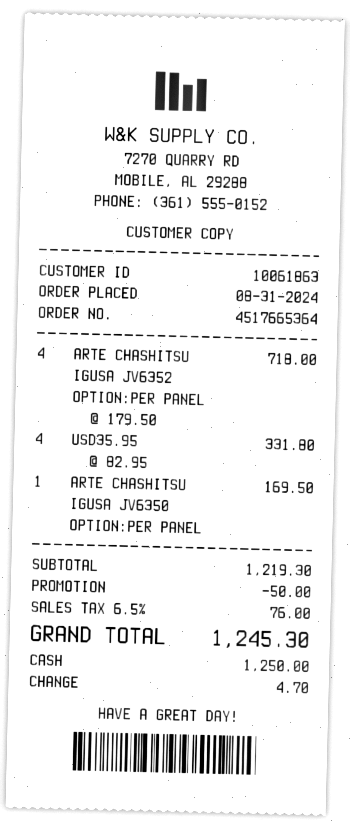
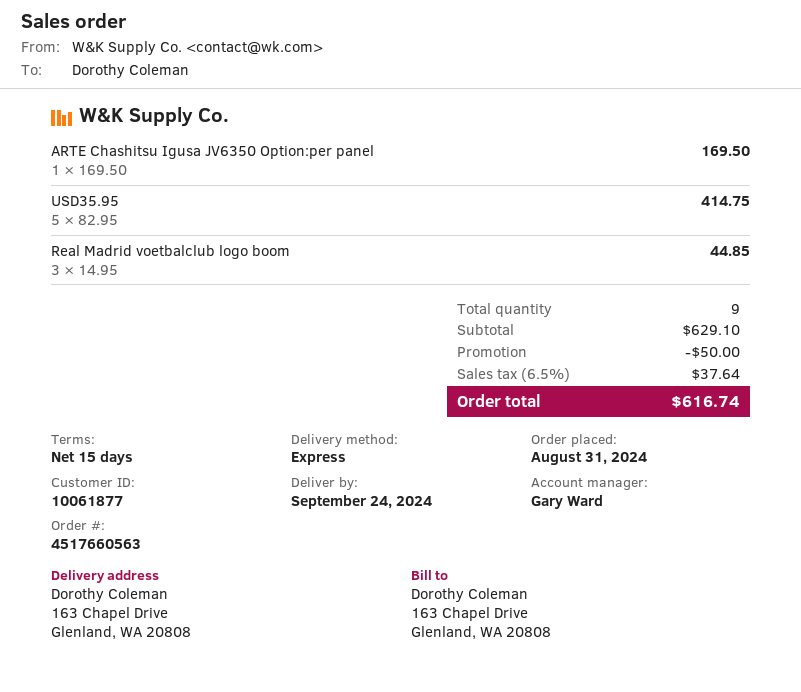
order number: 4517665364 -> 4517660563
customer number: 10061863 -> 10061877
ARTE CHASHITSU IGUSA JV6352 OPTION:PER PANEL: 4 x 179.50 = 718.00 -> none
USD35.95: 4 x 82.95 = 331.80 -> 5 x 82.95 = 414.75
Real Madrid voetbalclub logo boom: none -> 3 x 14.95 = 44.85
subtotal: 1219.30 -> 629.10
tax: 6.5% = 76.00 -> 6.5% = 37.64
total: 1245.30 -> 616.74

